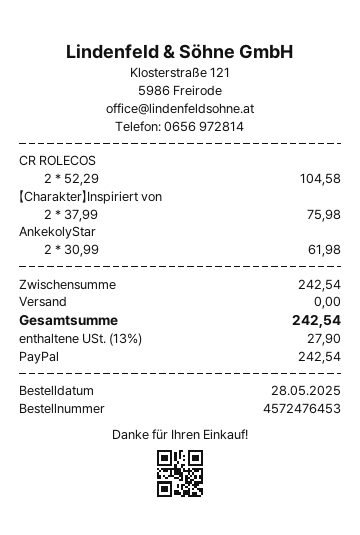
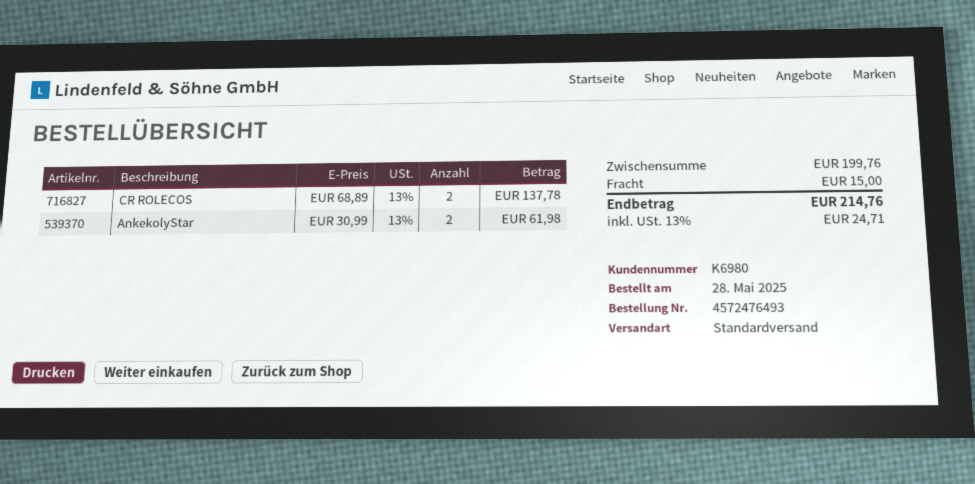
order number: 4572476453 -> 4572476493
CR ROLECOS: 2 x 52.29 = 104.58 -> 2 x 68.89 = 137.78
【Charakter】Inspiriert von: 2 x 37.99 = 75.98 -> none
subtotal: 242.54 -> 199.76
shipping: 0.00 -> 15.00
tax: 13% = 27.90 -> 13% = 24.71
total: 242.54 -> 214.76

